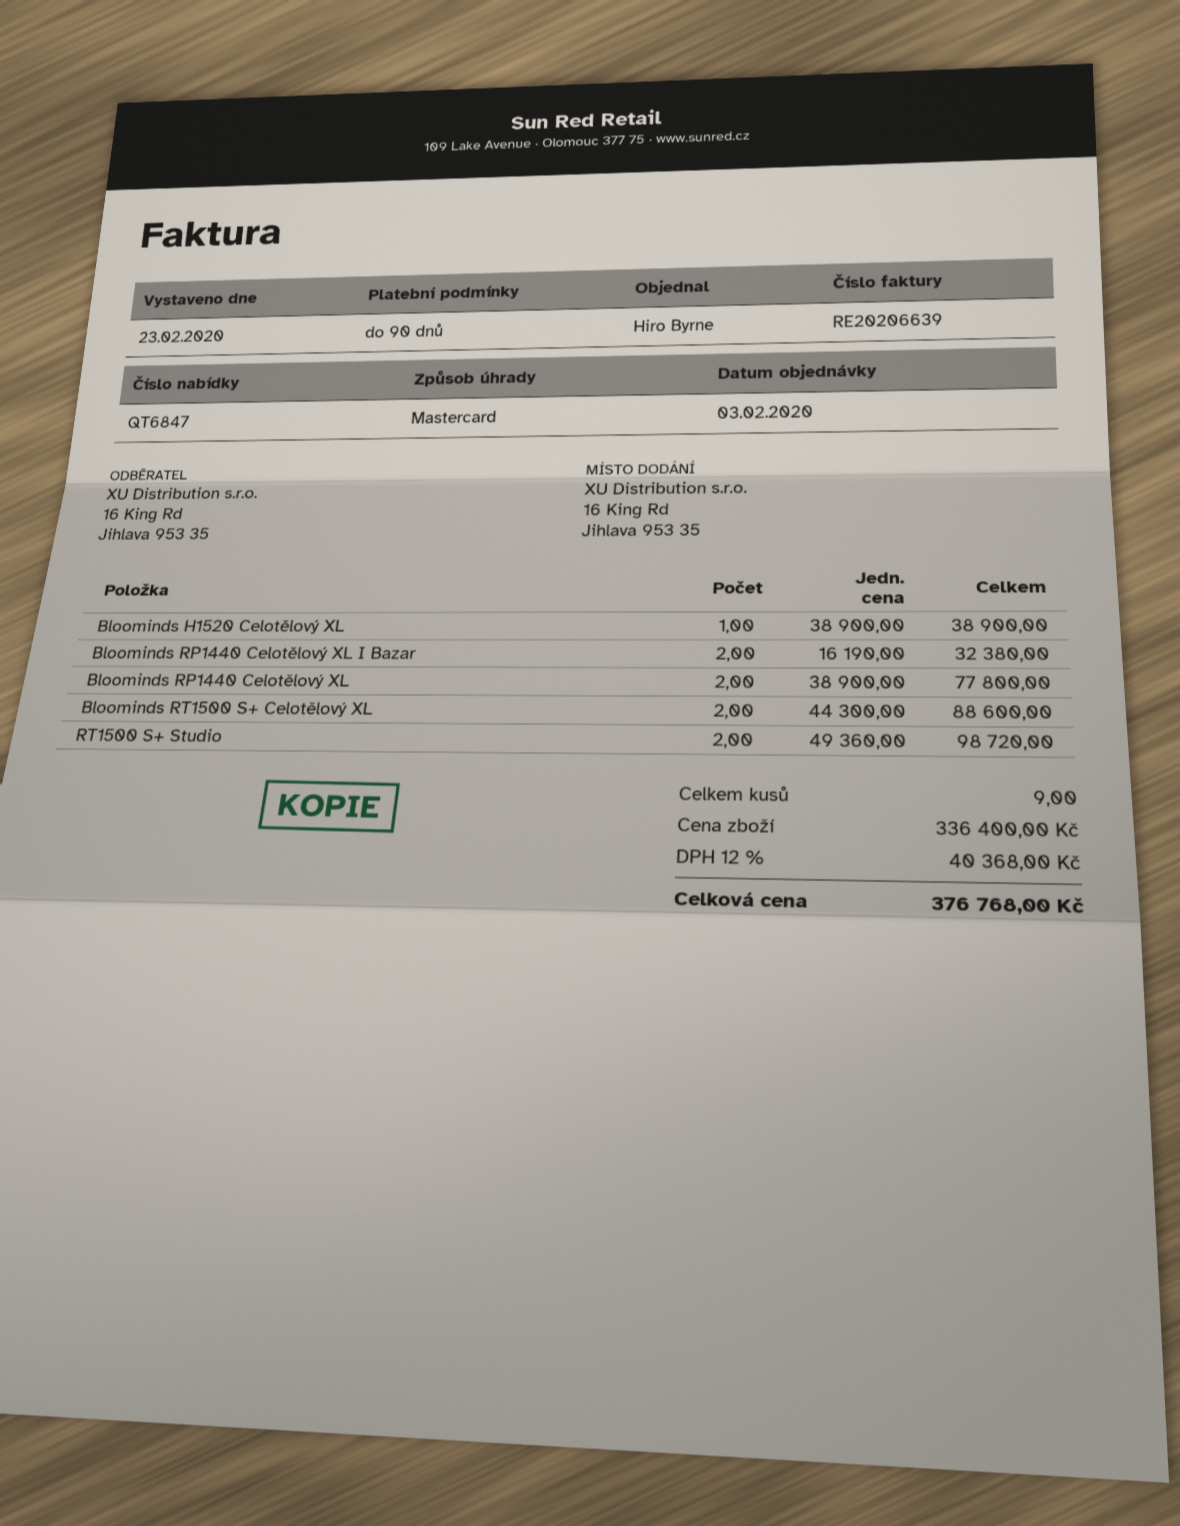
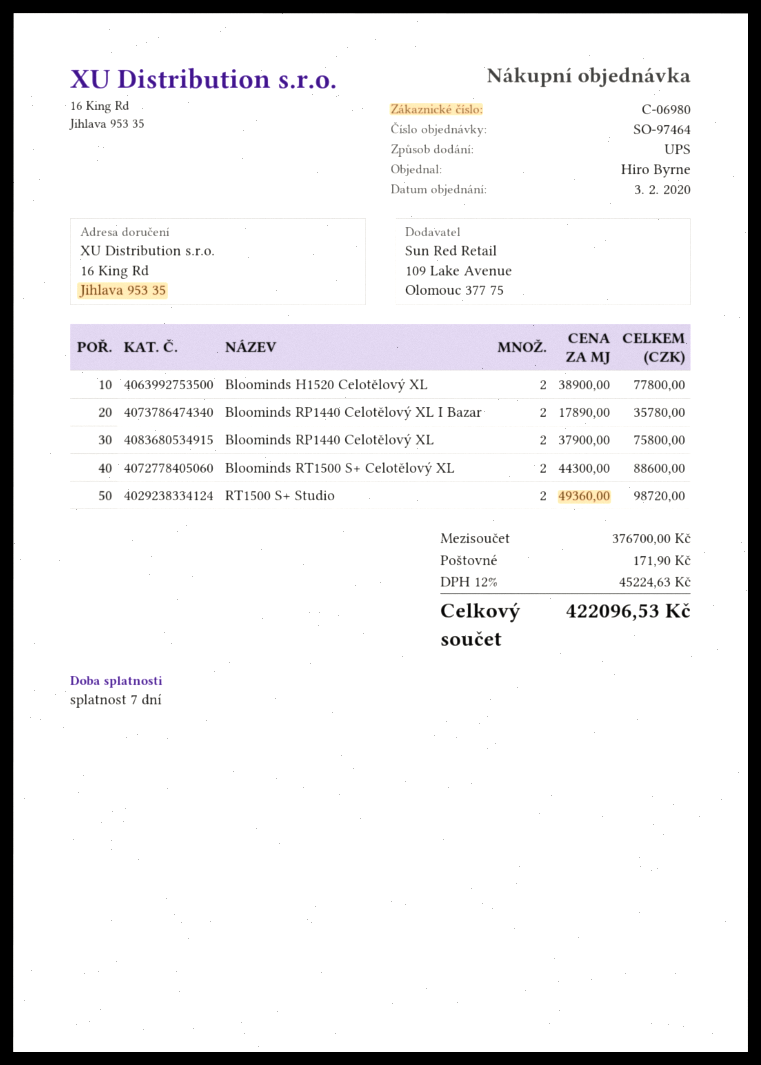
payment terms: 90 days -> 7 days
Bloominds H1520 Celotělový XL: 1 x 38900.00 = 38900.00 -> 2 x 38900.00 = 77800.00
Bloominds RP1440 Celotělový XL I Bazar: 2 x 16190.00 = 32380.00 -> 2 x 17890.00 = 35780.00
Bloominds RP1440 Celotělový XL: 2 x 38900.00 = 77800.00 -> 2 x 37900.00 = 75800.00
subtotal: 336400.00 -> 376700.00
shipping: none -> 171.90
tax: 12% = 40368.00 -> 12% = 45224.63
total: 376768.00 -> 422096.53

